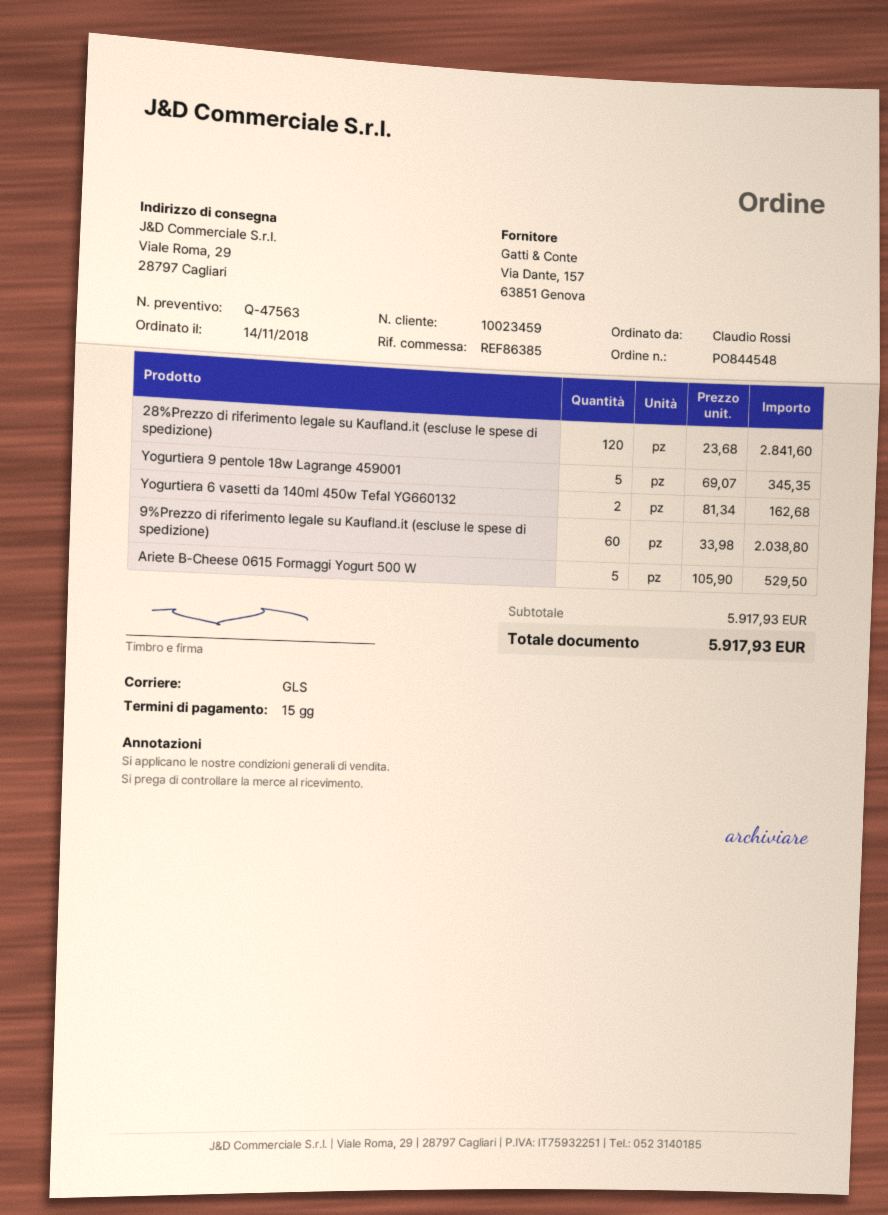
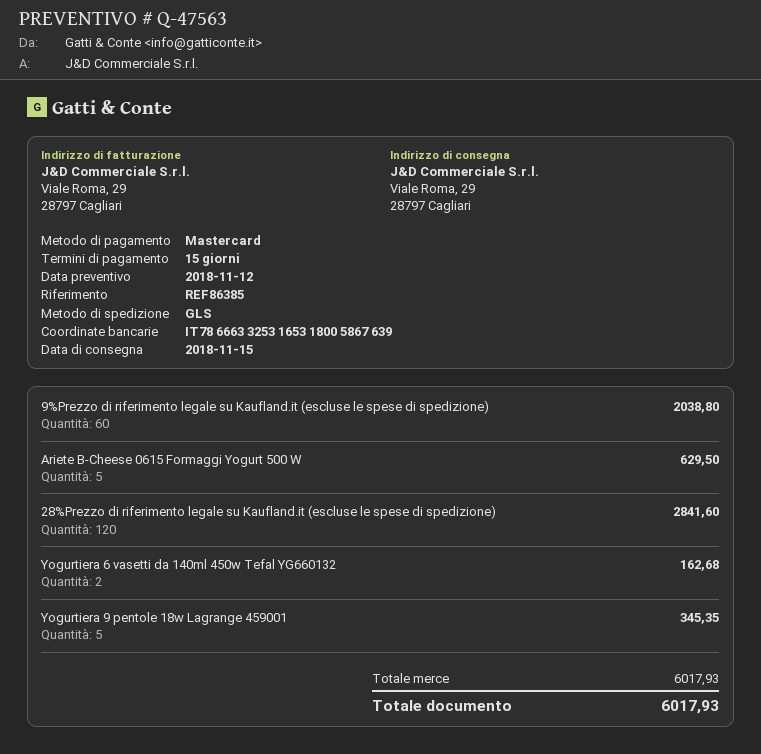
Ariete B-Cheese 0615 Formaggi Yogurt 500 W: 5 for 529.50 -> 5 for 629.50
subtotal: 5917.93 -> 6017.93
total: 5917.93 -> 6017.93

